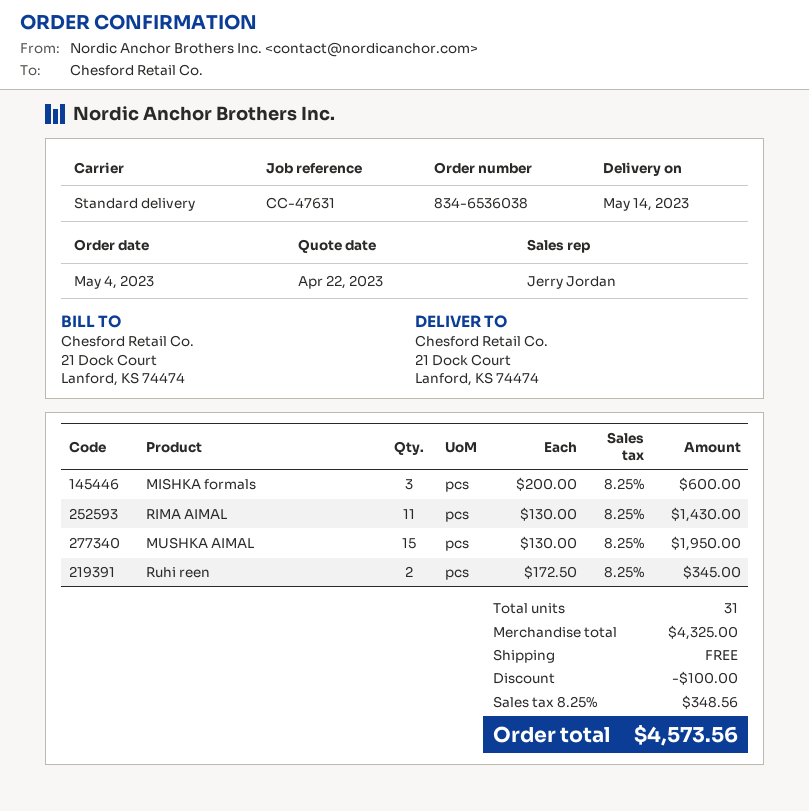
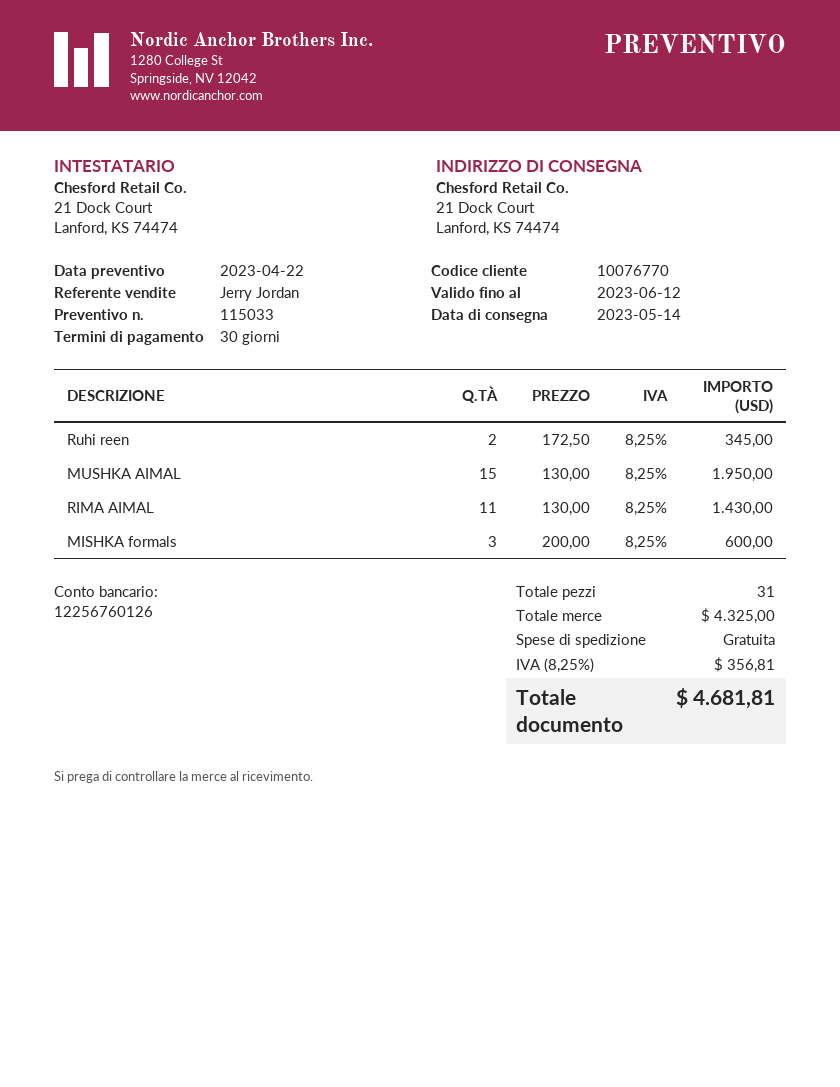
discount: 100.00 -> none
tax: 8.25% = 348.56 -> 8.25% = 356.81
total: 4573.56 -> 4681.81

